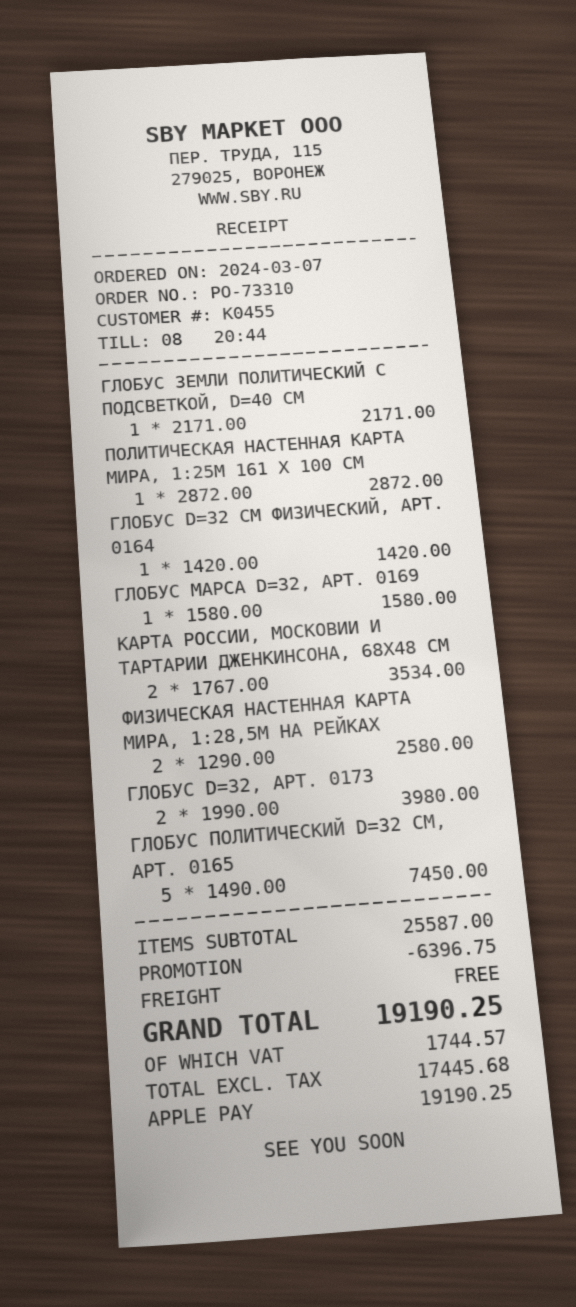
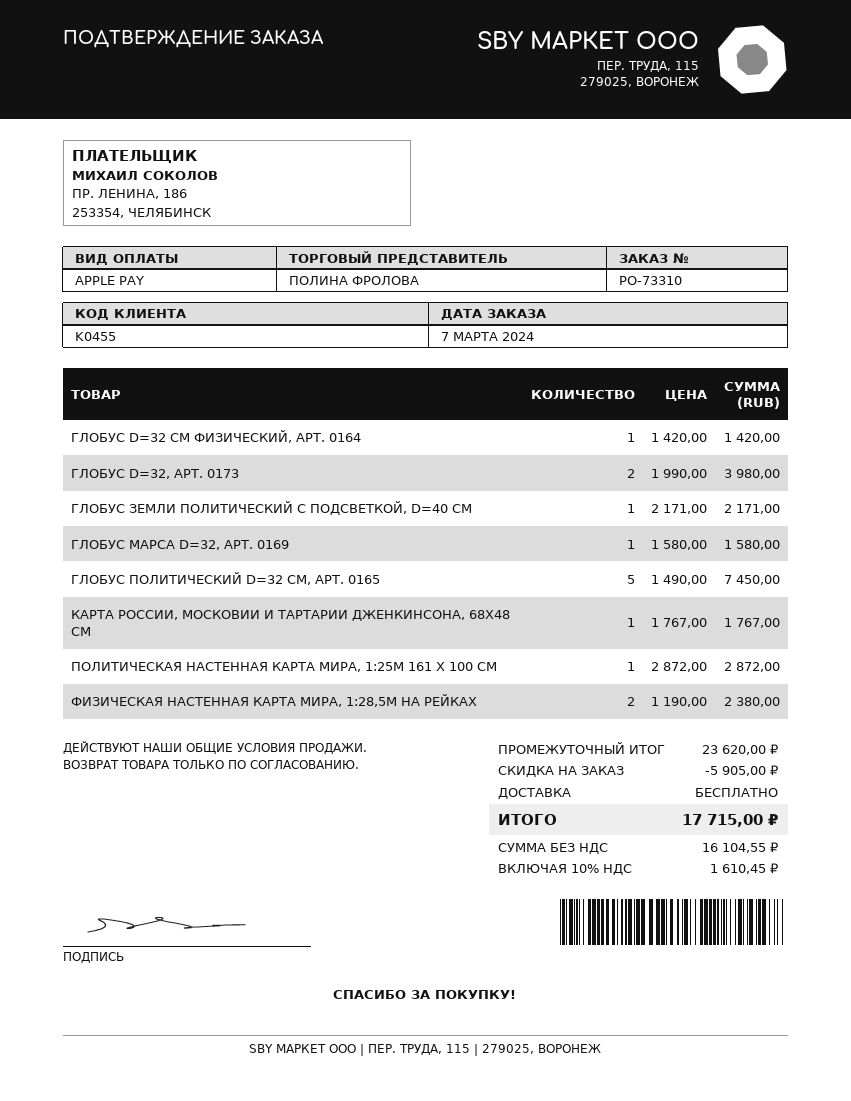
КАРТА РОССИИ, МОСКОВИИ И ТАРТАРИИ ДЖЕНКИНСОНА, 68Х48 СМ: 2 x 1767.00 = 3534.00 -> 1 x 1767.00 = 1767.00
ФИЗИЧЕСКАЯ НАСТЕННАЯ КАРТА МИРА, 1:28,5М НА РЕЙКАХ: 2 x 1290.00 = 2580.00 -> 2 x 1190.00 = 2380.00
subtotal: 25587.00 -> 23620.00
discount: 6396.75 -> 5905.00
net: 17445.68 -> 16104.55
tax: 1744.57 -> 1610.45
total: 19190.25 -> 17715.00

